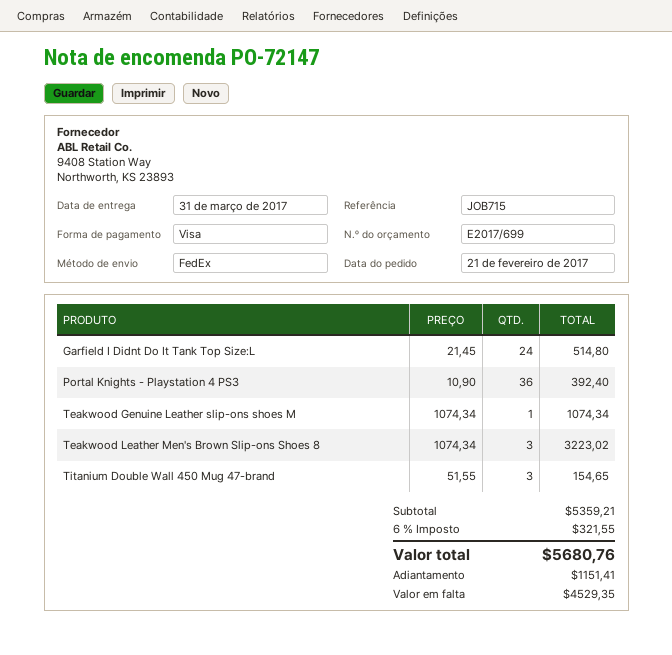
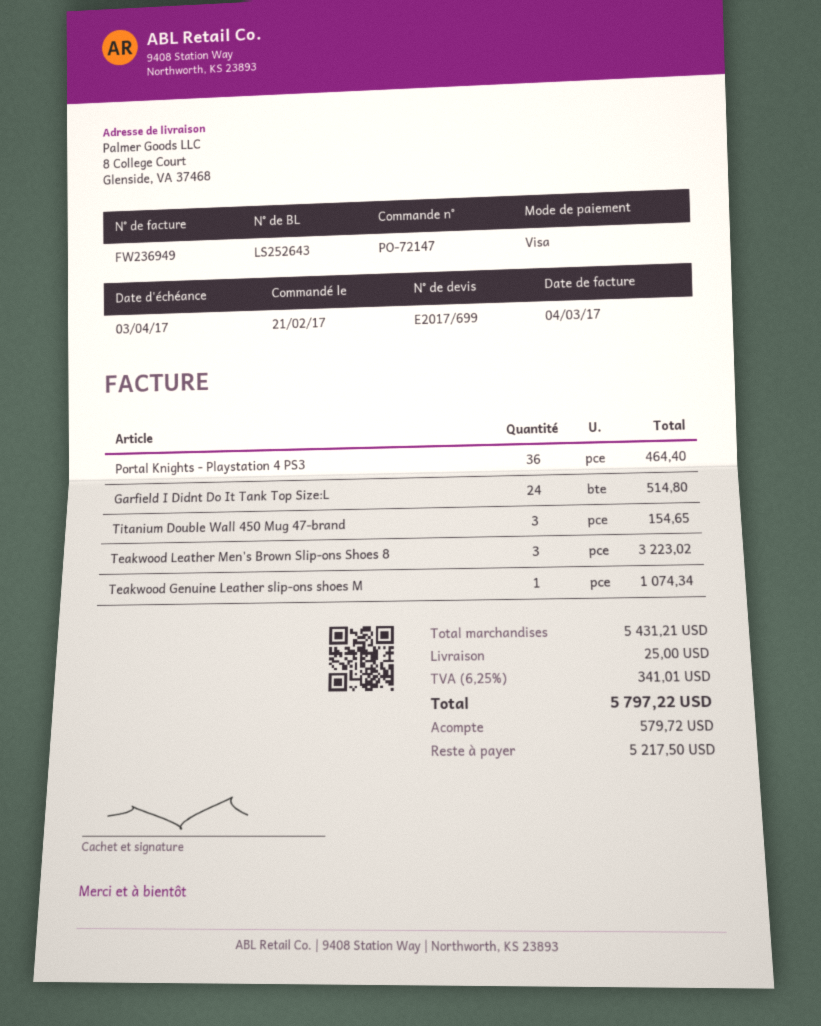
Portal Knights - Playstation 4 PS3: 36 for 392.40 -> 36 for 464.40
subtotal: 5359.21 -> 5431.21
shipping: none -> 25.00
tax: 6% = 321.55 -> 6.25% = 341.01
total: 5680.76 -> 5797.22
deposit: 1151.41 -> 579.72
balance: 4529.35 -> 5217.50

